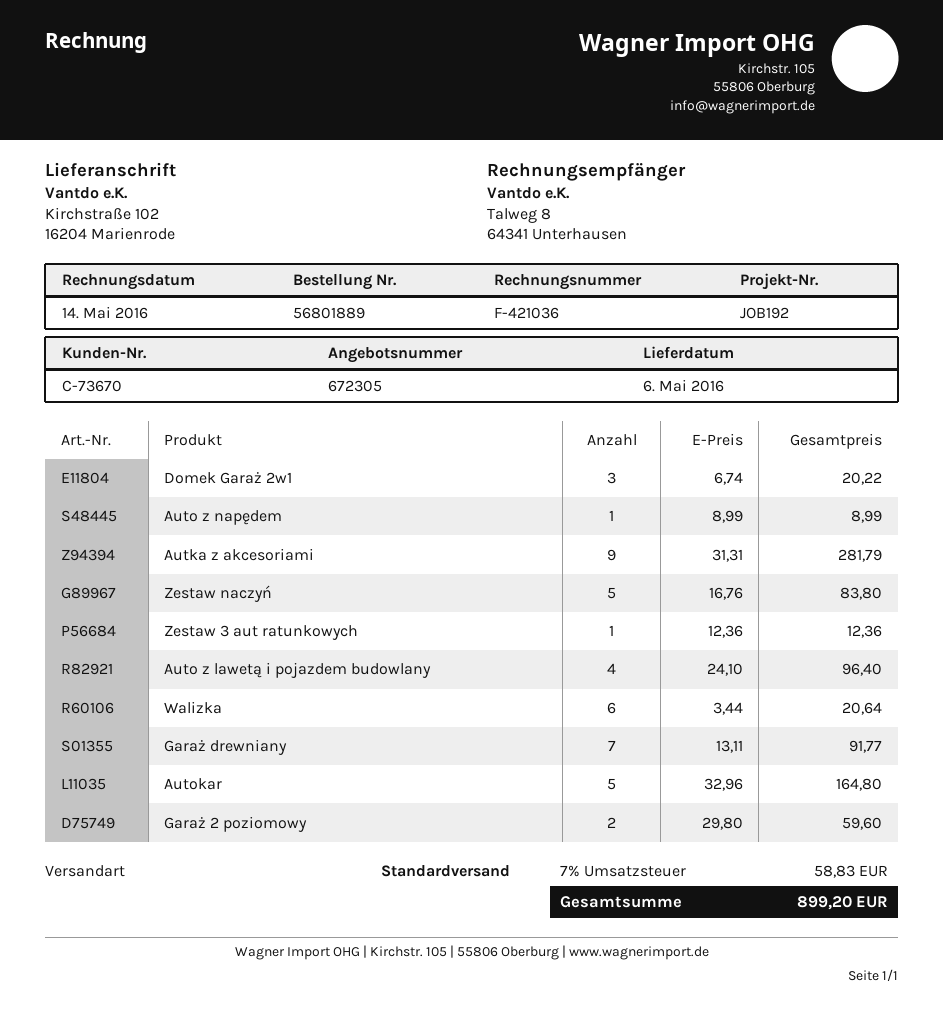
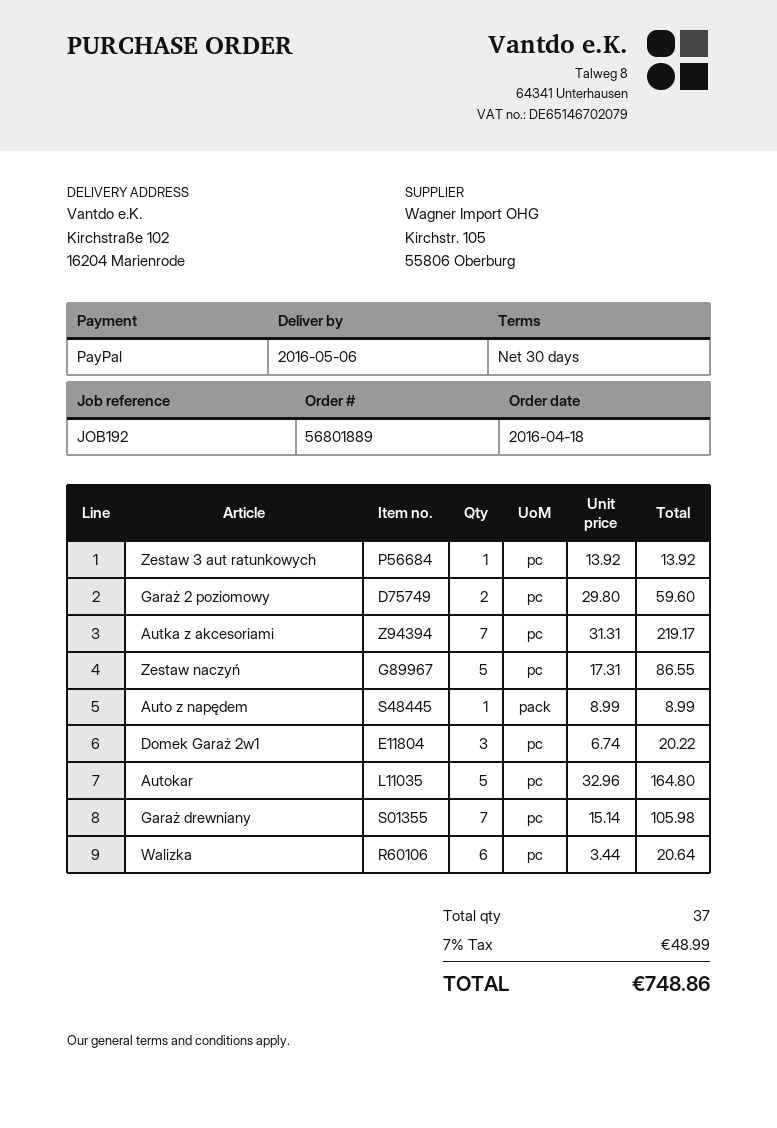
Autka z akcesoriami: 9 x 31.31 = 281.79 -> 7 x 31.31 = 219.17
Zestaw naczyń: 5 x 16.76 = 83.80 -> 5 x 17.31 = 86.55
Zestaw 3 aut ratunkowych: 1 x 12.36 = 12.36 -> 1 x 13.92 = 13.92
Auto z lawetą i pojazdem budowlany: 4 x 24.10 = 96.40 -> none
Garaż drewniany: 7 x 13.11 = 91.77 -> 7 x 15.14 = 105.98
tax: 7% = 58.83 -> 7% = 48.99
total: 899.20 -> 748.86

